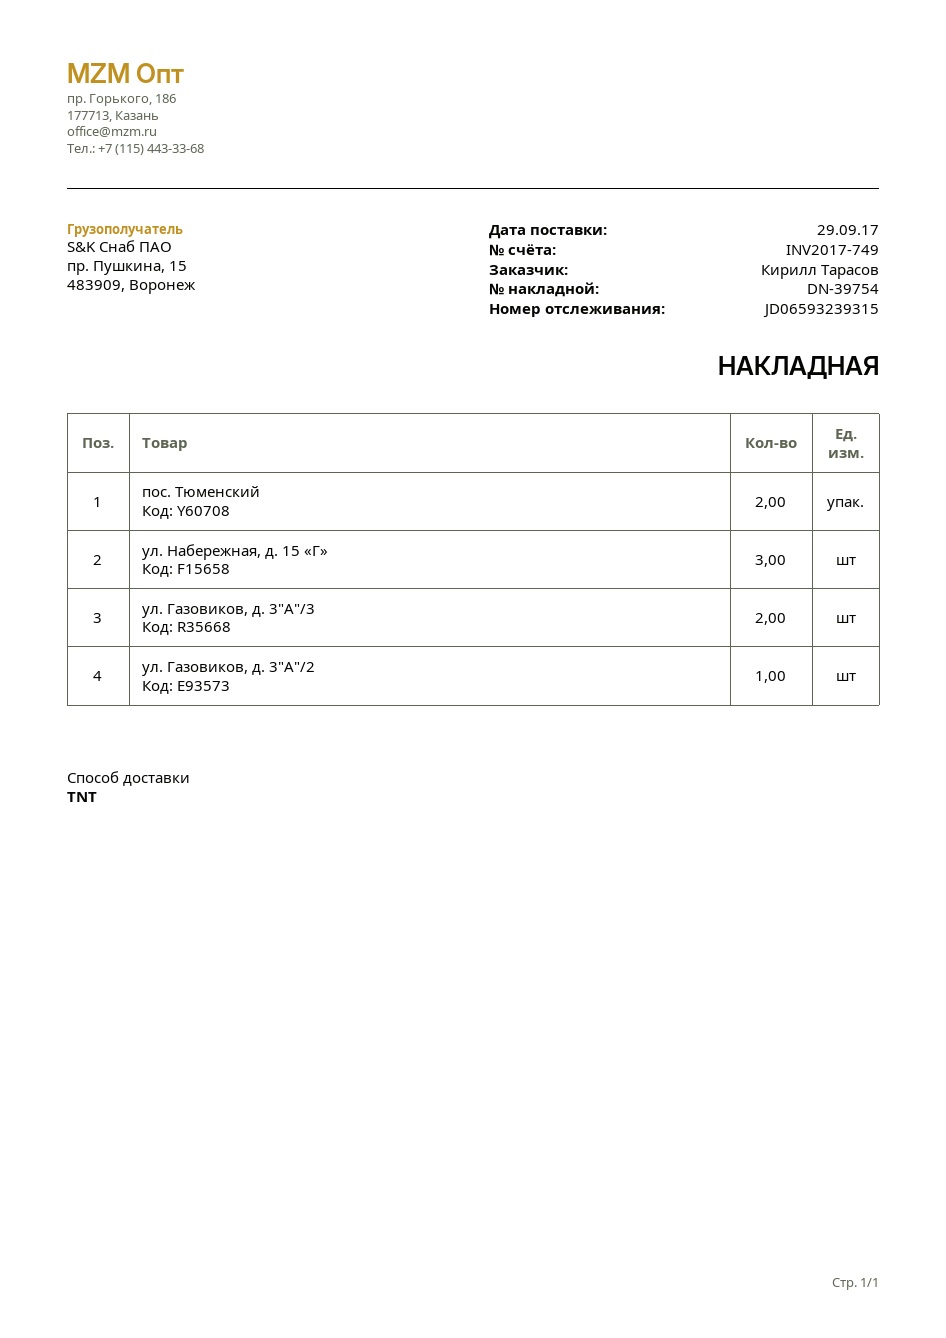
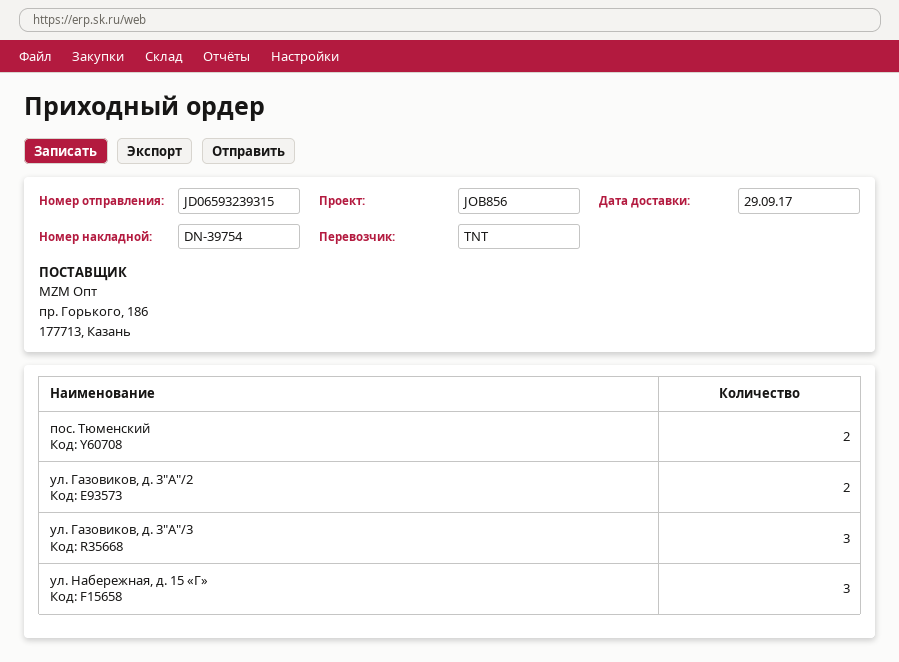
ул. Газовиков, д. 3"А"/3: 2 -> 3
ул. Газовиков, д. 3"А"/2: 1 -> 2

